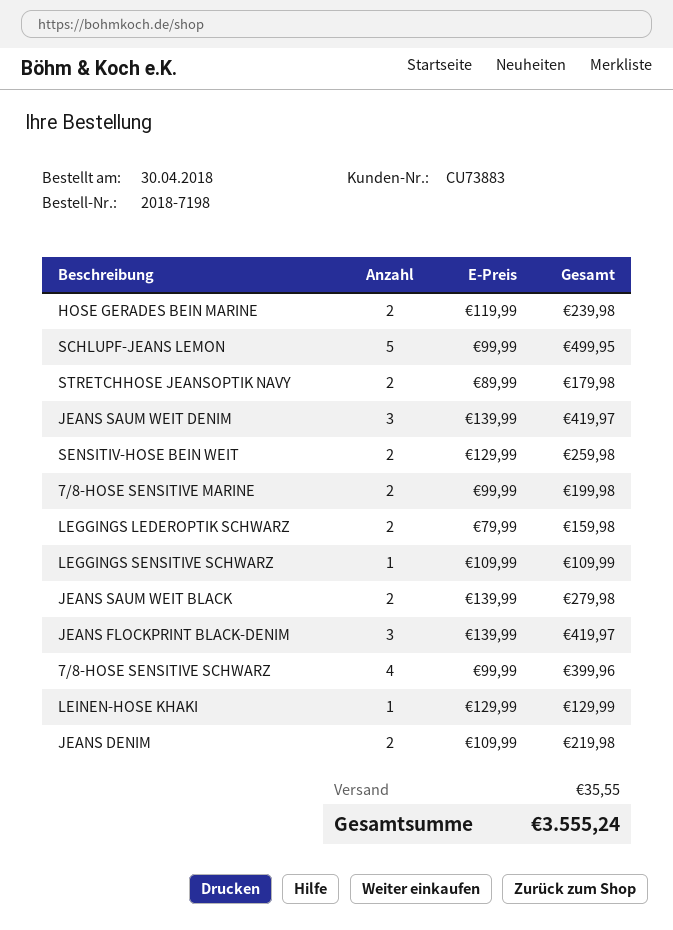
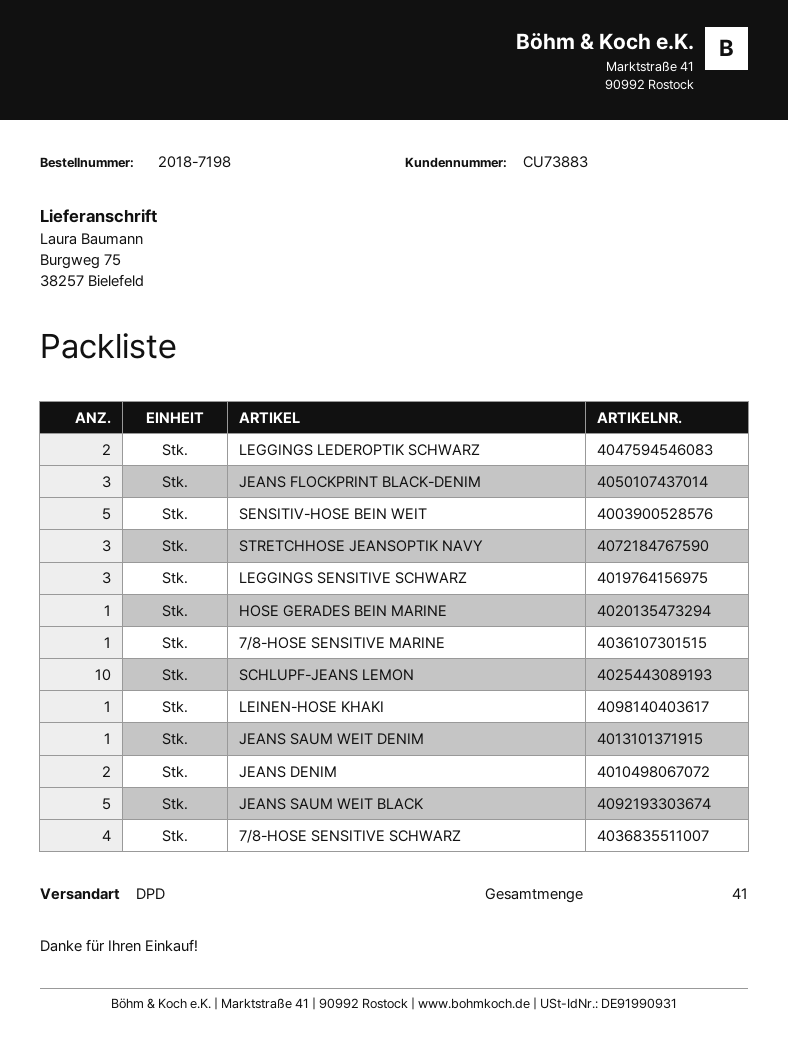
HOSE GERADES BEIN MARINE: 2 -> 1
SCHLUPF-JEANS LEMON: 5 -> 10
STRETCHHOSE JEANSOPTIK NAVY: 2 -> 3
JEANS SAUM WEIT DENIM: 3 -> 1
SENSITIV-HOSE BEIN WEIT: 2 -> 5
7/8-HOSE SENSITIVE MARINE: 2 -> 1
LEGGINGS SENSITIVE SCHWARZ: 1 -> 3
JEANS SAUM WEIT BLACK: 2 -> 5

